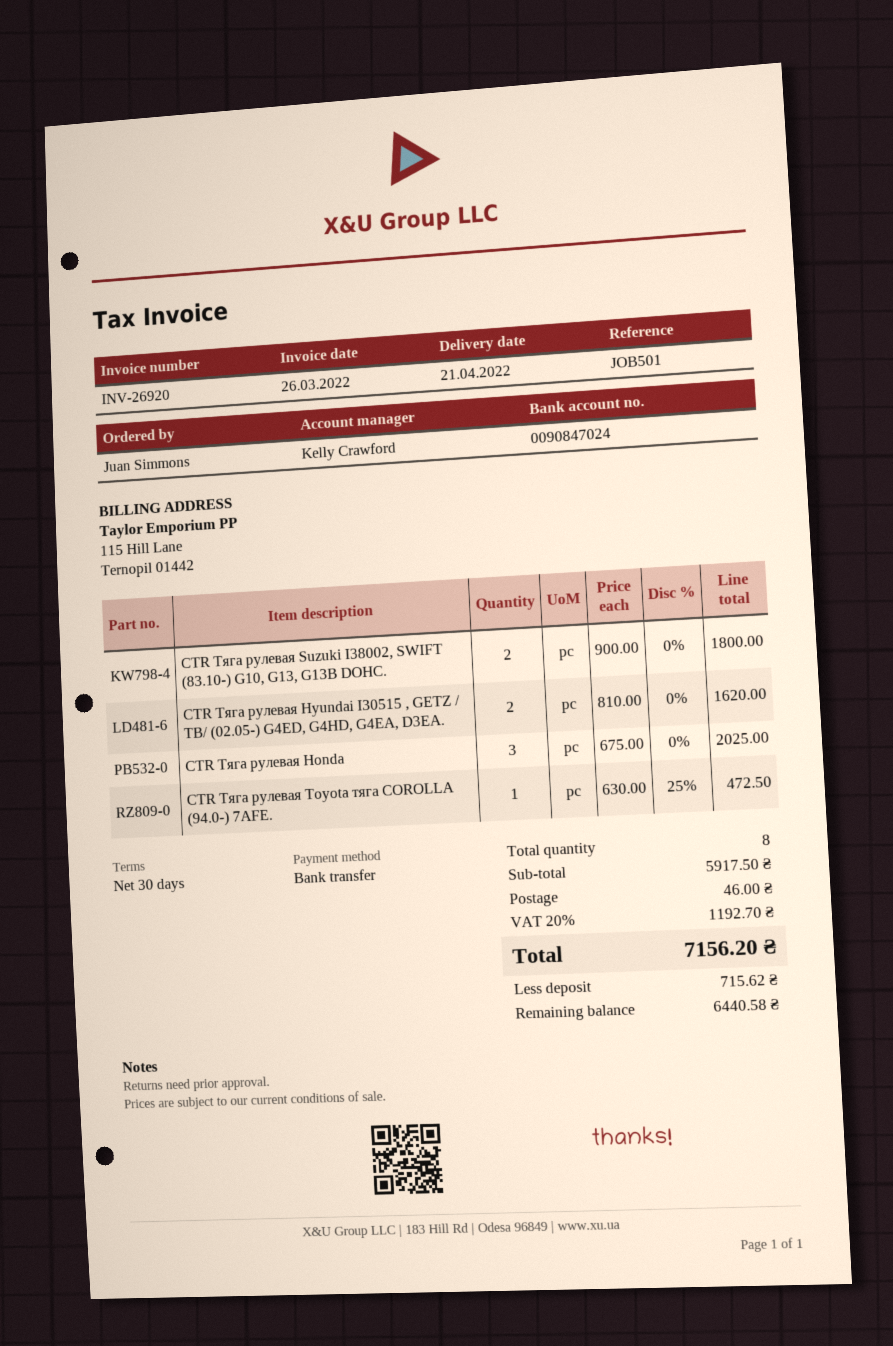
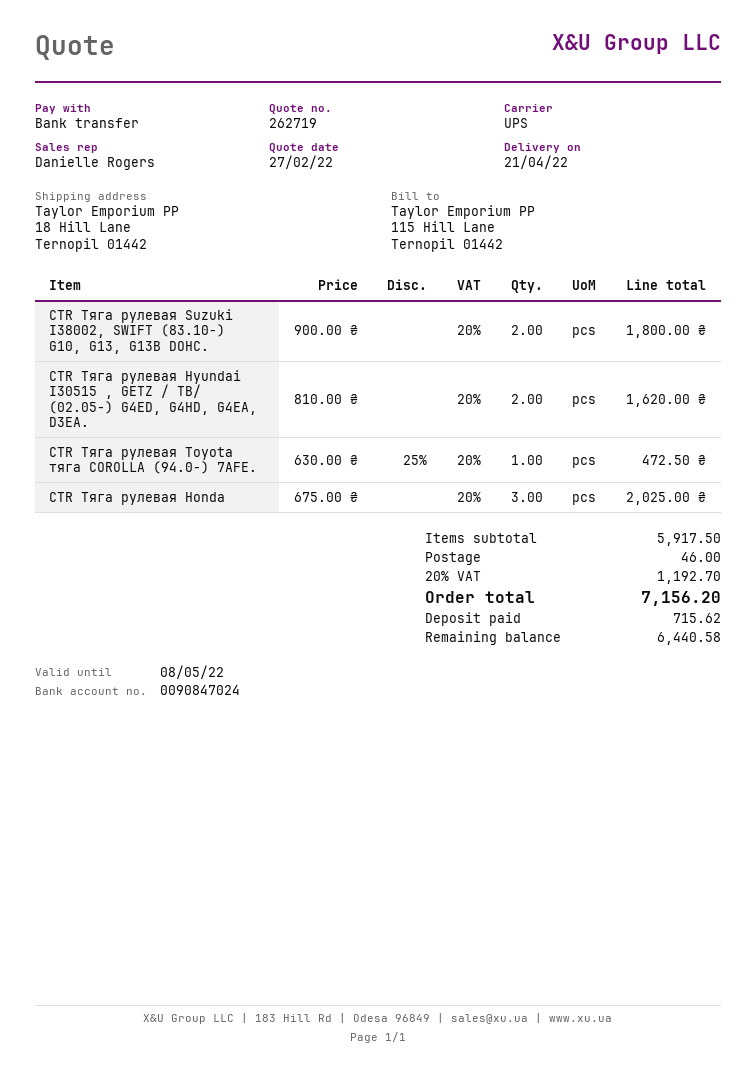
sales rep: Kelly Crawford -> Danielle Rogers

